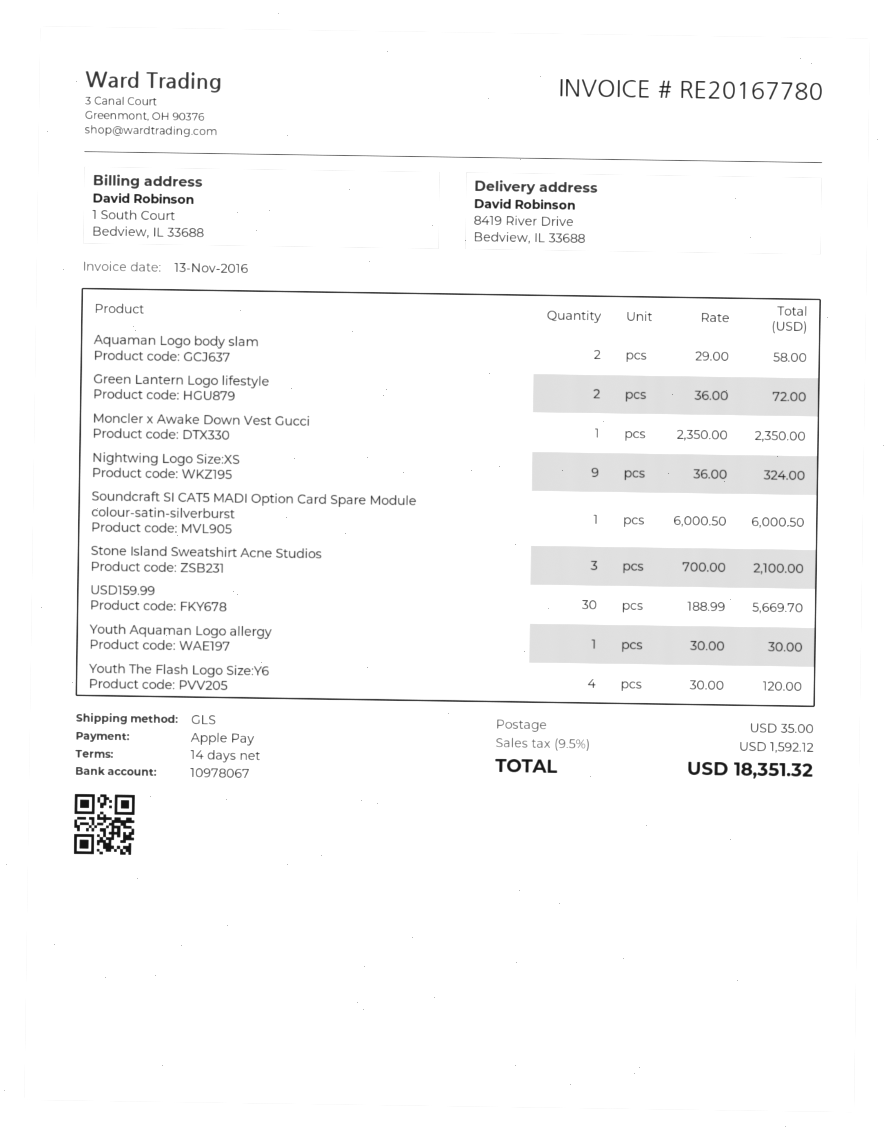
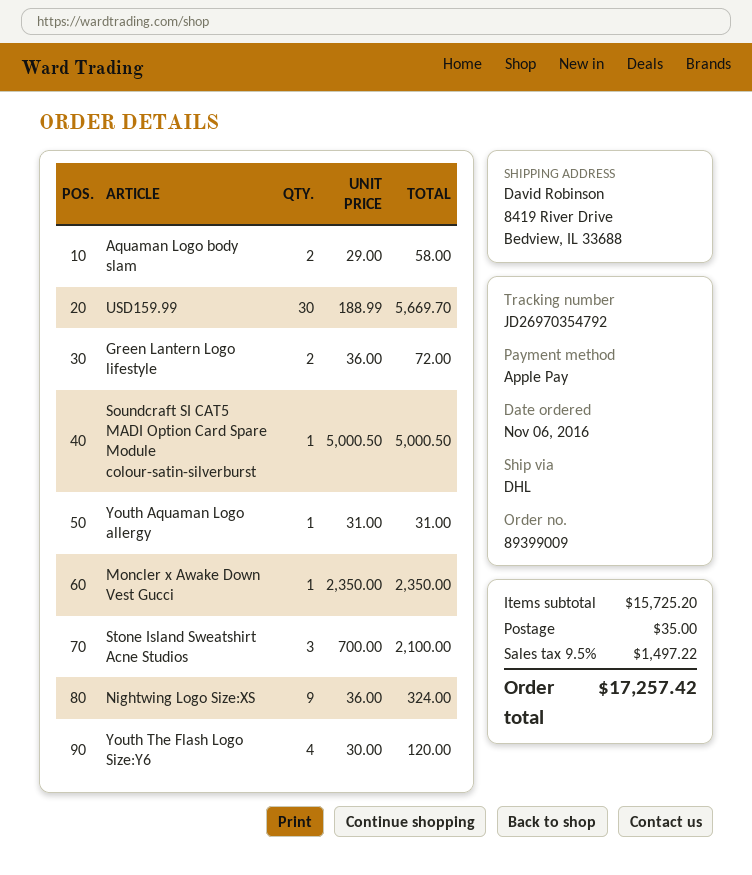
shipping method: GLS -> DHL
Soundcraft SI CAT5 MADI Option Card Spare Module colour-satin-silverburst: 1 x 6000.50 = 6000.50 -> 1 x 5000.50 = 5000.50
Youth Aquaman Logo allergy: 1 x 30.00 = 30.00 -> 1 x 31.00 = 31.00
tax: 9.5% = 1592.12 -> 9.5% = 1497.22
total: 18351.32 -> 17257.42

